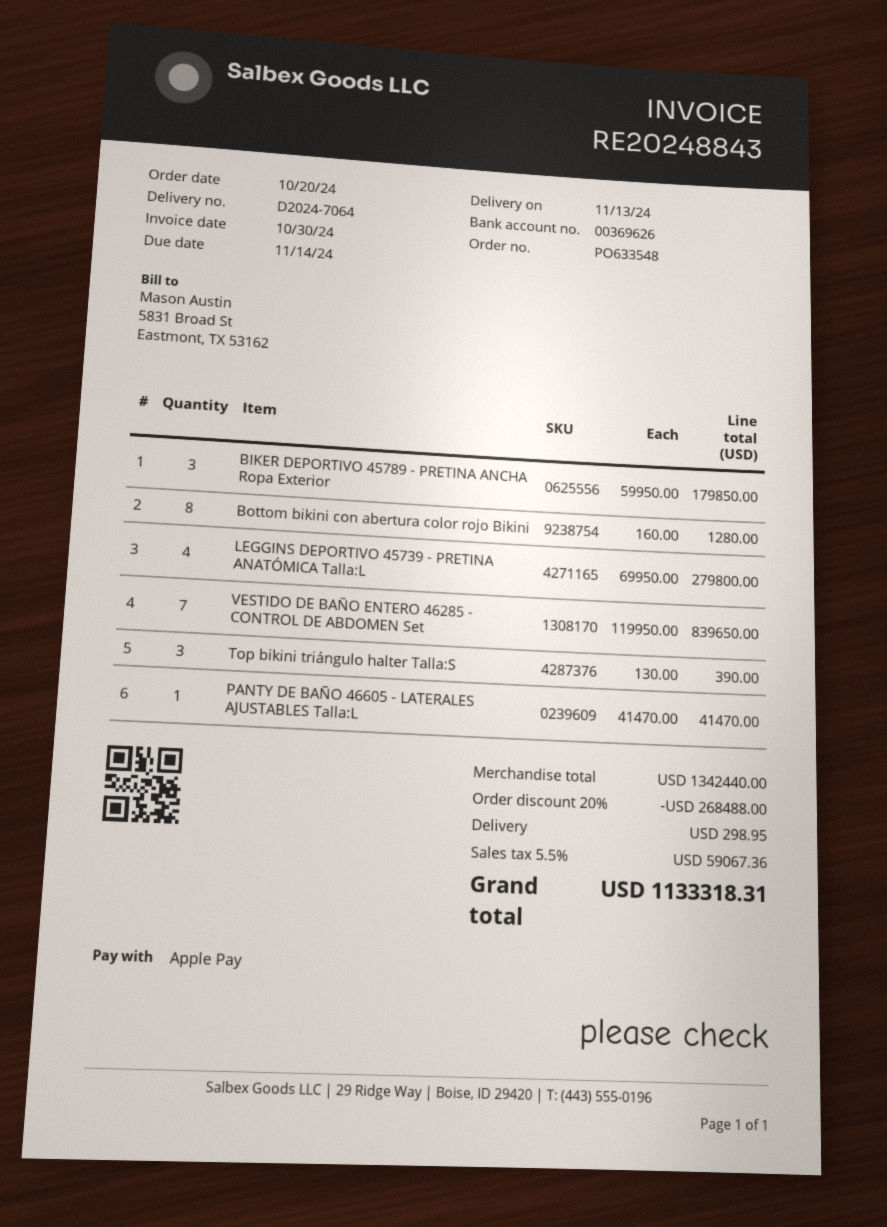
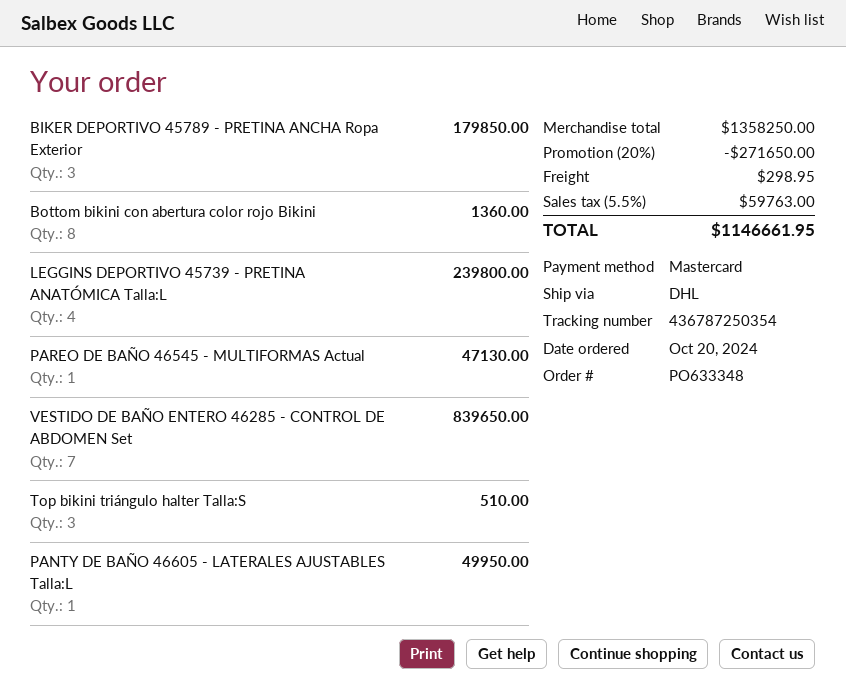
order number: PO633548 -> PO633348
payment method: Apple Pay -> Mastercard
Bottom bikini con abertura color rojo Bikini: 8 for 1280.00 -> 8 for 1360.00
LEGGINS DEPORTIVO 45739 - PRETINA ANATÓMICA Talla:L: 4 for 279800.00 -> 4 for 239800.00
Top bikini triángulo halter Talla:S: 3 for 390.00 -> 3 for 510.00
PANTY DE BAÑO 46605 - LATERALES AJUSTABLES Talla:L: 1 for 41470.00 -> 1 for 49950.00
PAREO DE BAÑO 46545 - MULTIFORMAS Actual: none -> 1 for 47130.00
subtotal: 1342440.00 -> 1358250.00
discount: 20% = 268488.00 -> 20% = 271650.00
tax: 5.5% = 59067.36 -> 5.5% = 59763.00
total: 1133318.31 -> 1146661.95

